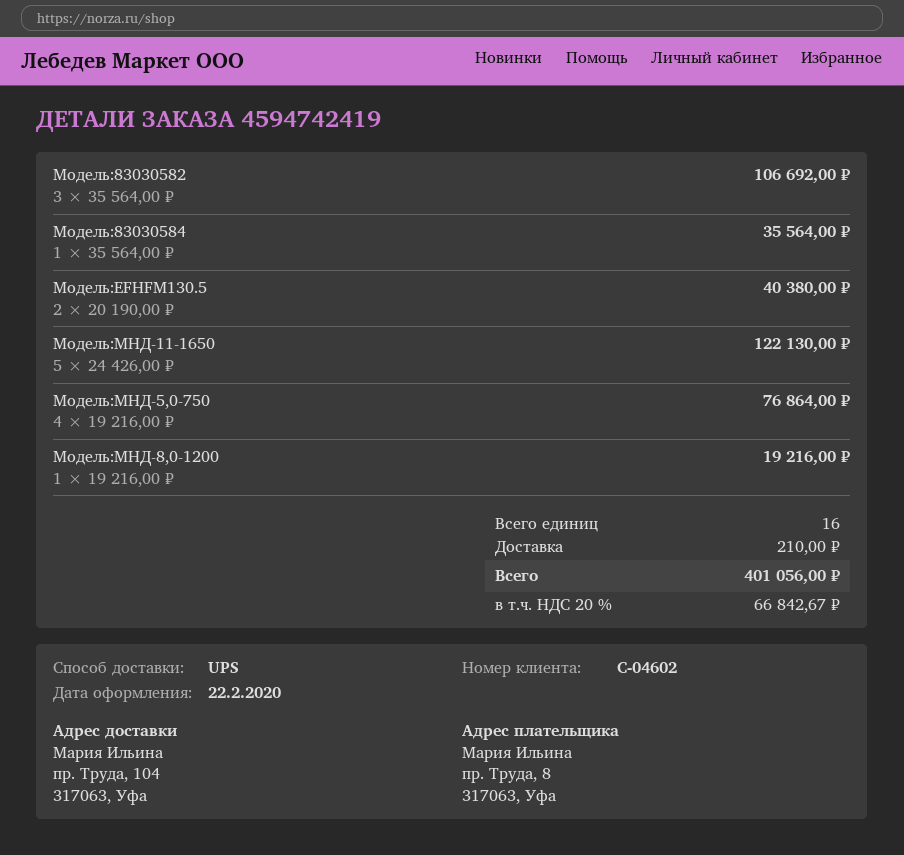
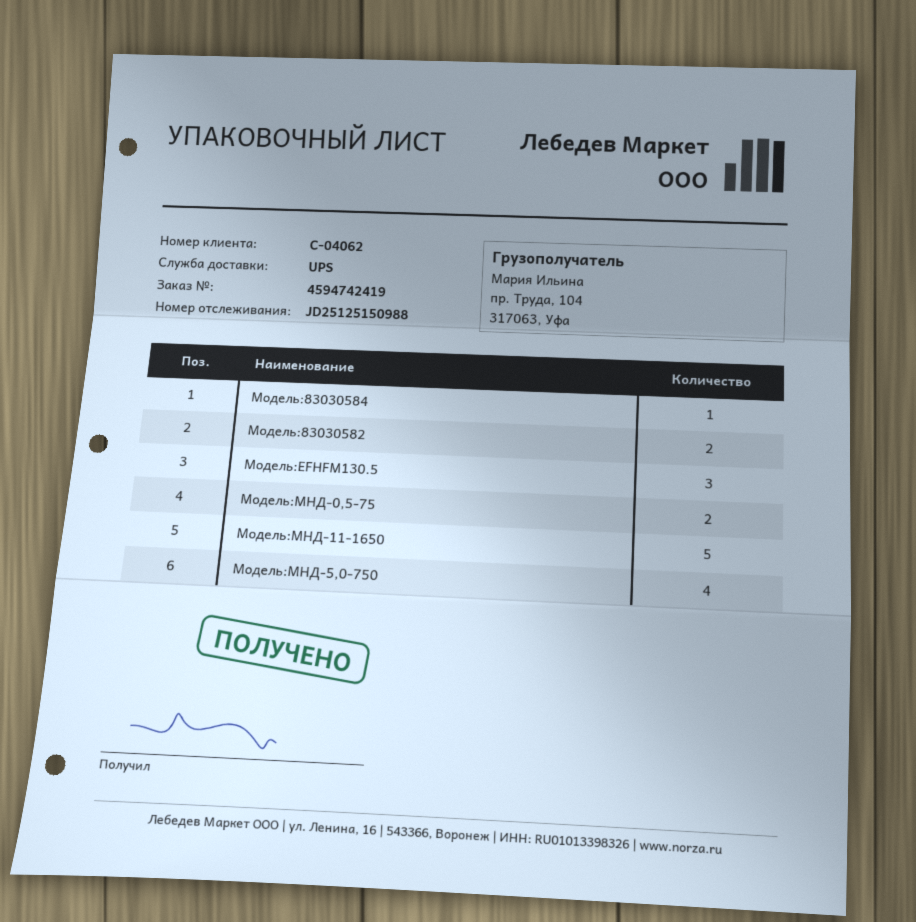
customer number: C-04602 -> C-04062
Модель:83030582: 3 -> 2
Модель:EFHFM130.5: 2 -> 3
Модель:МНД-8,0-1200: 1 -> none
Модель:МНД-0,5-75: none -> 2

